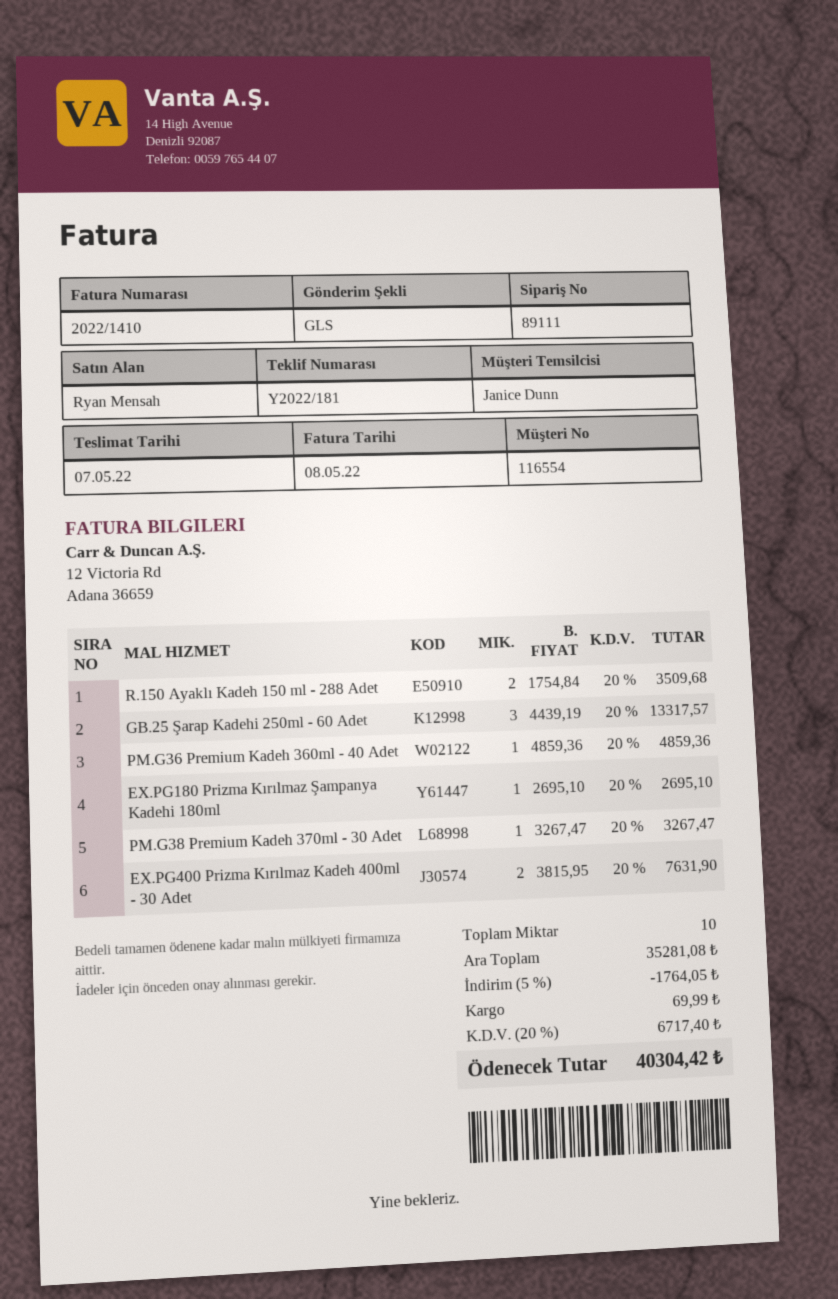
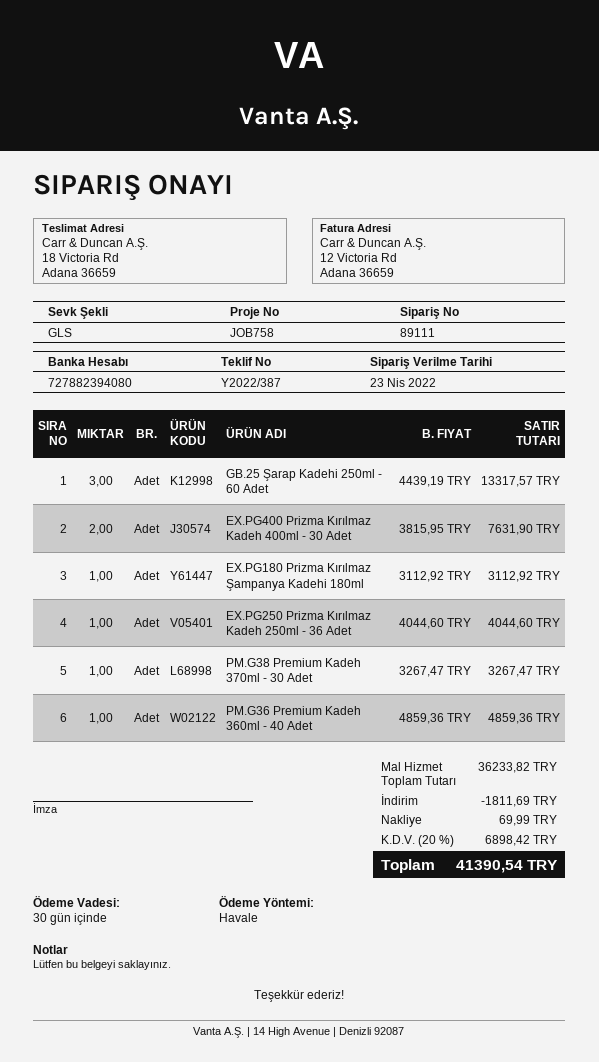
quote number: Y2022/181 -> Y2022/387
R.150 Ayaklı Kadeh 150 ml - 288 Adet: 2 x 1754.84 = 3509.68 -> none
EX.PG180 Prizma Kırılmaz Şampanya Kadehi 180ml: 1 x 2695.10 = 2695.10 -> 1 x 3112.92 = 3112.92
EX.PG250 Prizma Kırılmaz Kadeh 250ml - 36 Adet: none -> 1 x 4044.60 = 4044.60
subtotal: 35281.08 -> 36233.82
discount: 1764.05 -> 1811.69
tax: 20% = 6717.40 -> 20% = 6898.42
total: 40304.42 -> 41390.54

